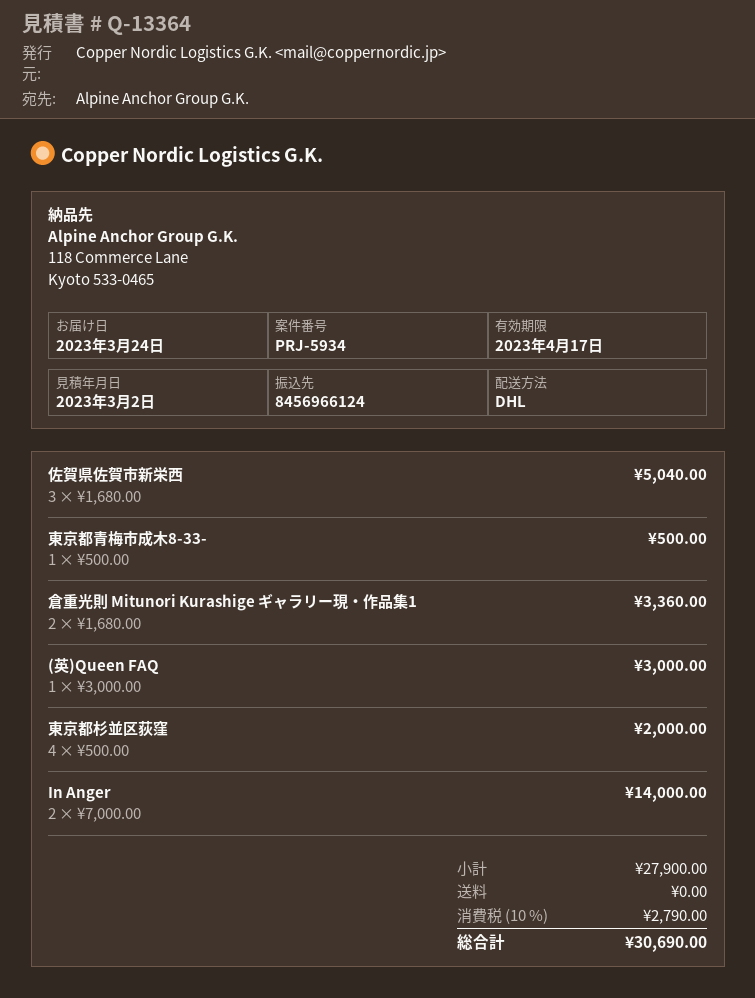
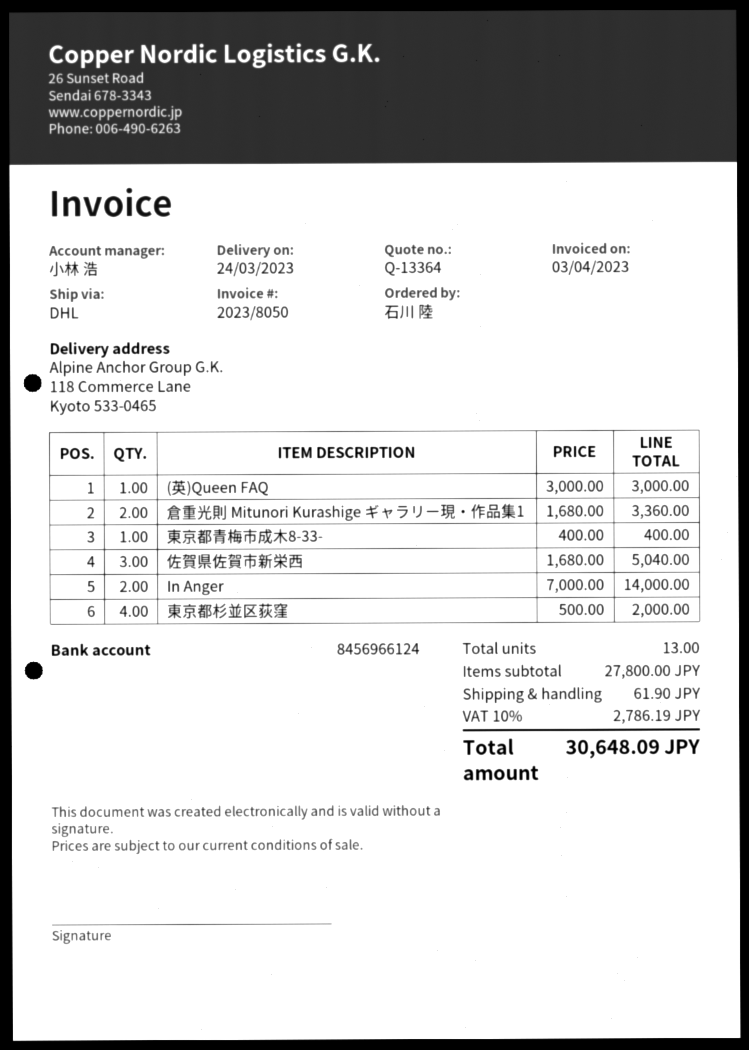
東京都青梅市成木8-33-: 1 x 500.00 = 500.00 -> 1 x 400.00 = 400.00
subtotal: 27900.00 -> 27800.00
shipping: 0.00 -> 61.90
tax: 10% = 2790.00 -> 10% = 2786.19
total: 30690.00 -> 30648.09

